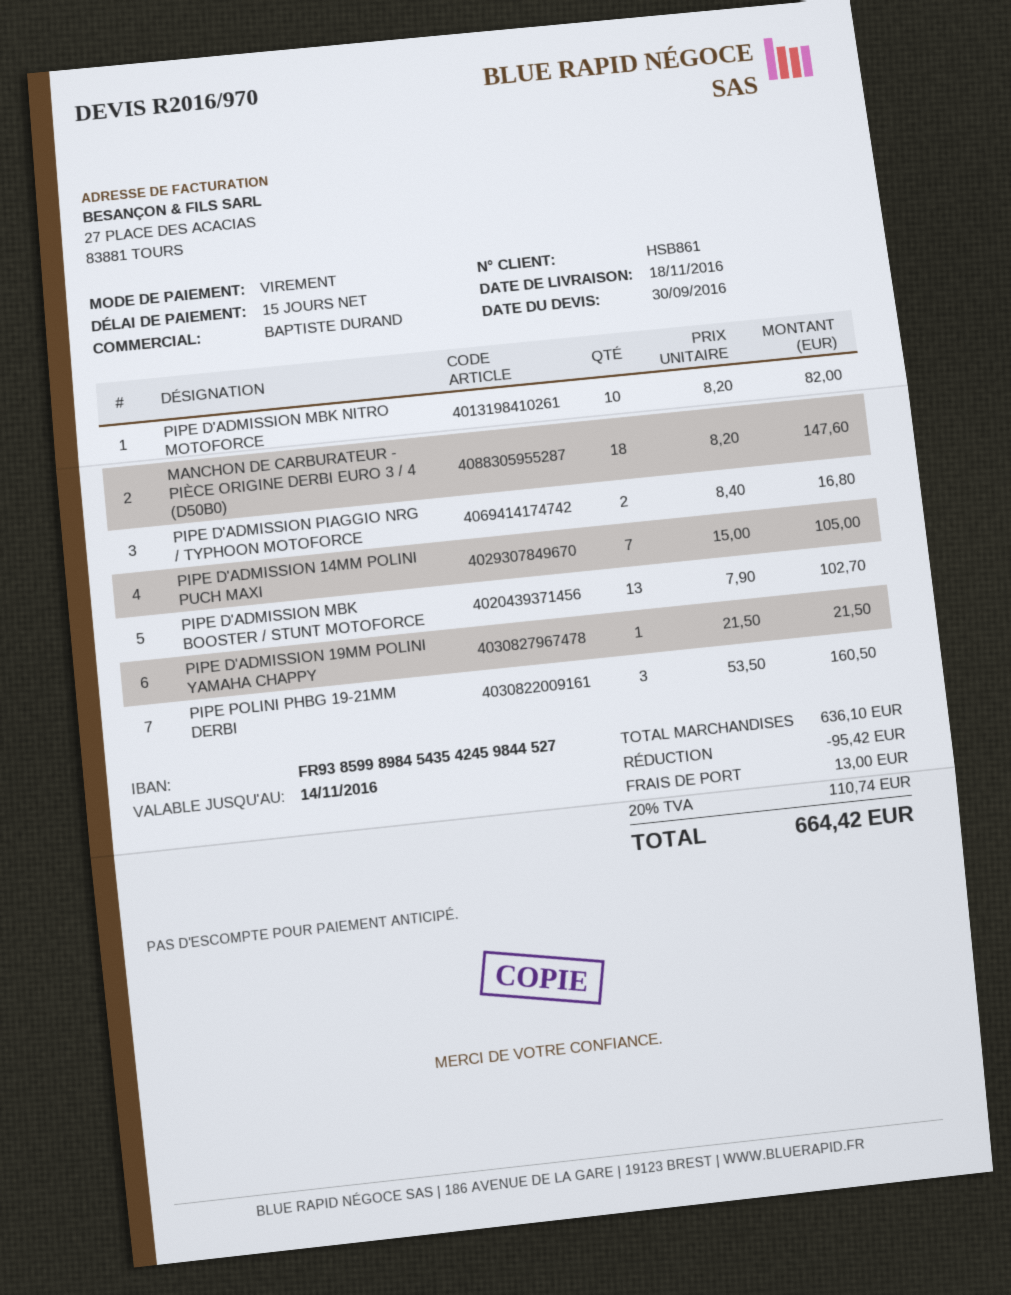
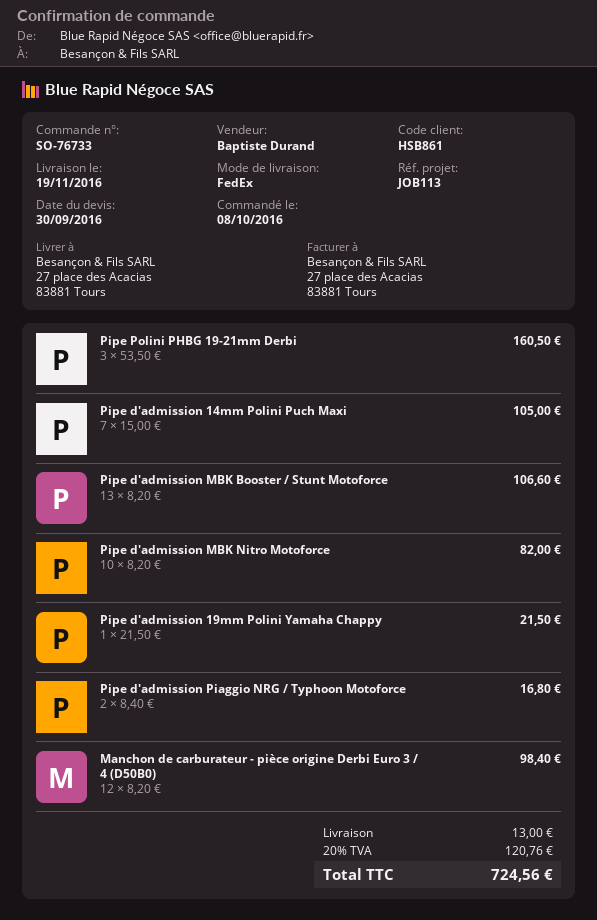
delivery date: 2016-11-18 -> 2016-11-19
MANCHON DE CARBURATEUR - PIÈCE ORIGINE DERBI EURO 3 / 4 (D50B0): 18 x 8.20 = 147.60 -> 12 x 8.20 = 98.40
PIPE D'ADMISSION MBK BOOSTER / STUNT MOTOFORCE: 13 x 7.90 = 102.70 -> 13 x 8.20 = 106.60
discount: 95.42 -> none
tax: 20% = 110.74 -> 20% = 120.76
total: 664.42 -> 724.56

